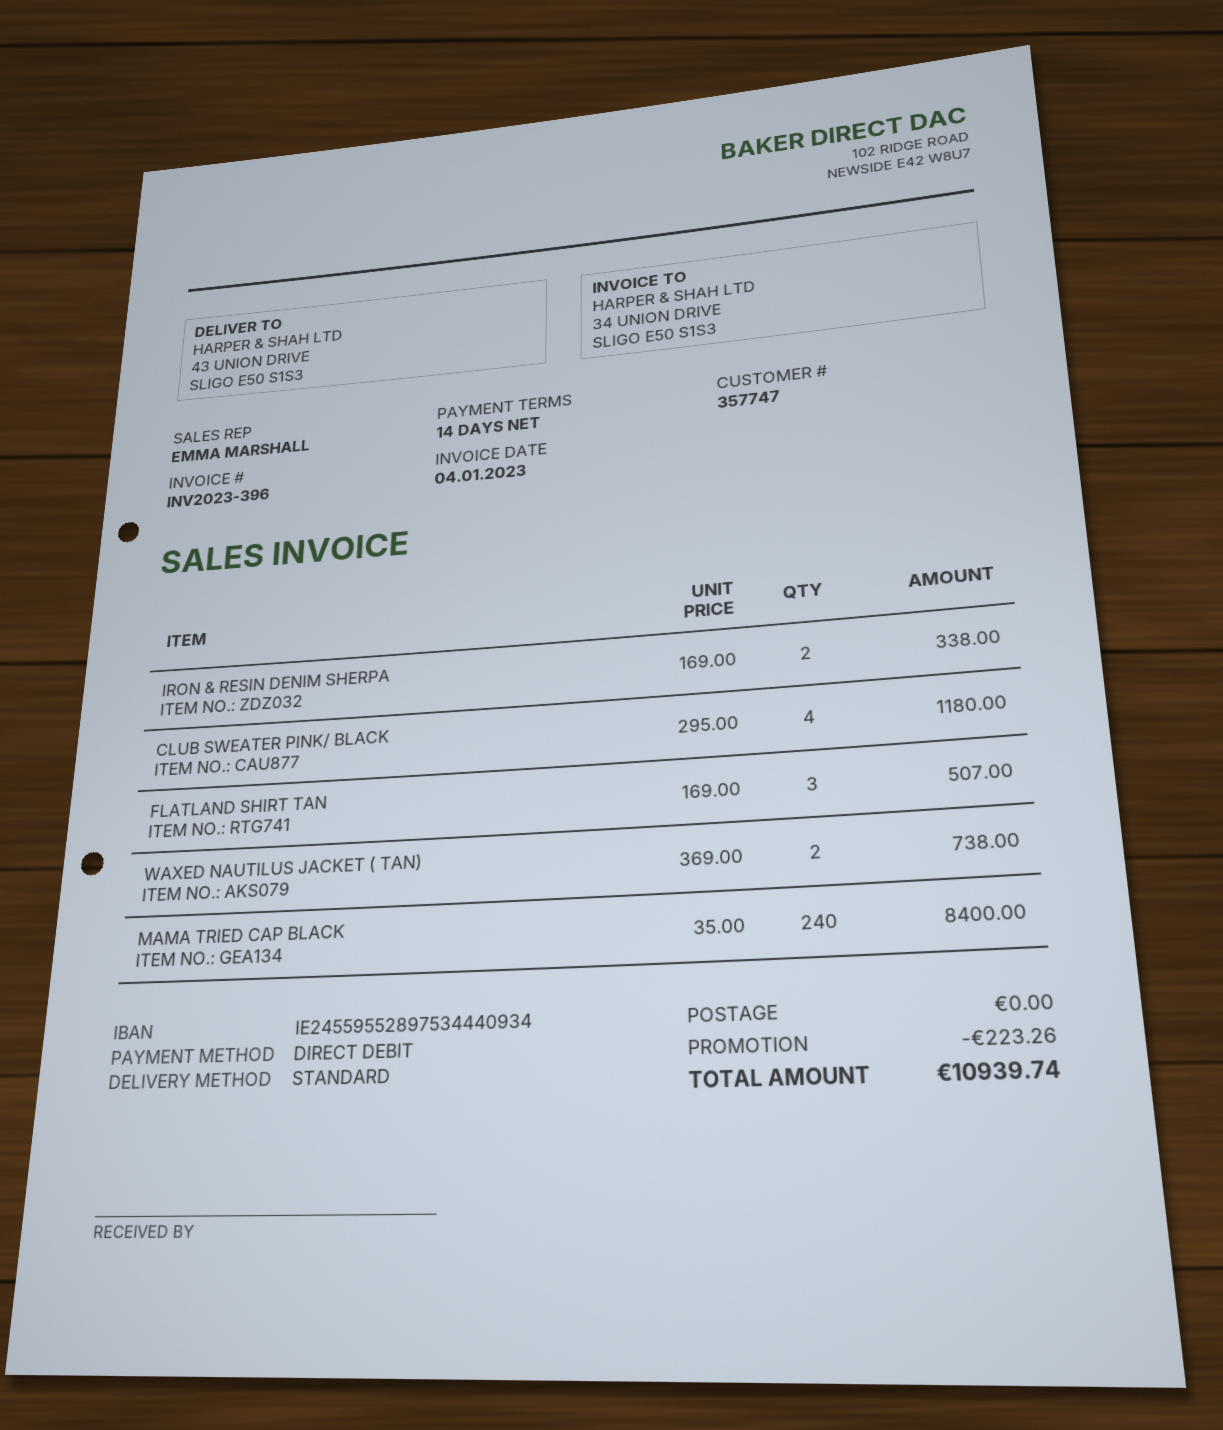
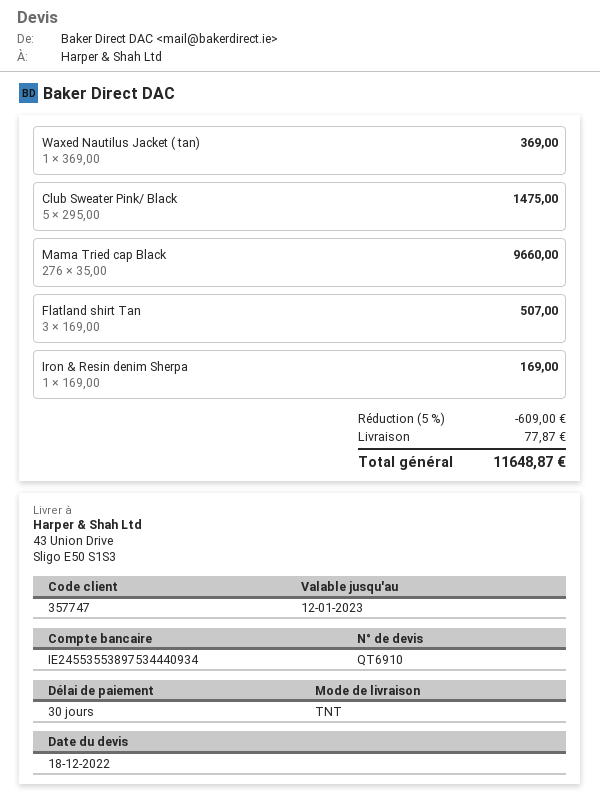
payment terms: 14 days -> 30 days
bank account: IE24559552897534440934 -> IE24553553897534440934
shipping method: standard -> TNT
IRON & RESIN DENIM SHERPA: 2 x 169.00 = 338.00 -> 1 x 169.00 = 169.00
CLUB SWEATER PINK/ BLACK: 4 x 295.00 = 1180.00 -> 5 x 295.00 = 1475.00
WAXED NAUTILUS JACKET ( TAN): 2 x 369.00 = 738.00 -> 1 x 369.00 = 369.00
MAMA TRIED CAP BLACK: 240 x 35.00 = 8400.00 -> 276 x 35.00 = 9660.00
discount: 223.26 -> 609.00
shipping: 0.00 -> 77.87
total: 10939.74 -> 11648.87

